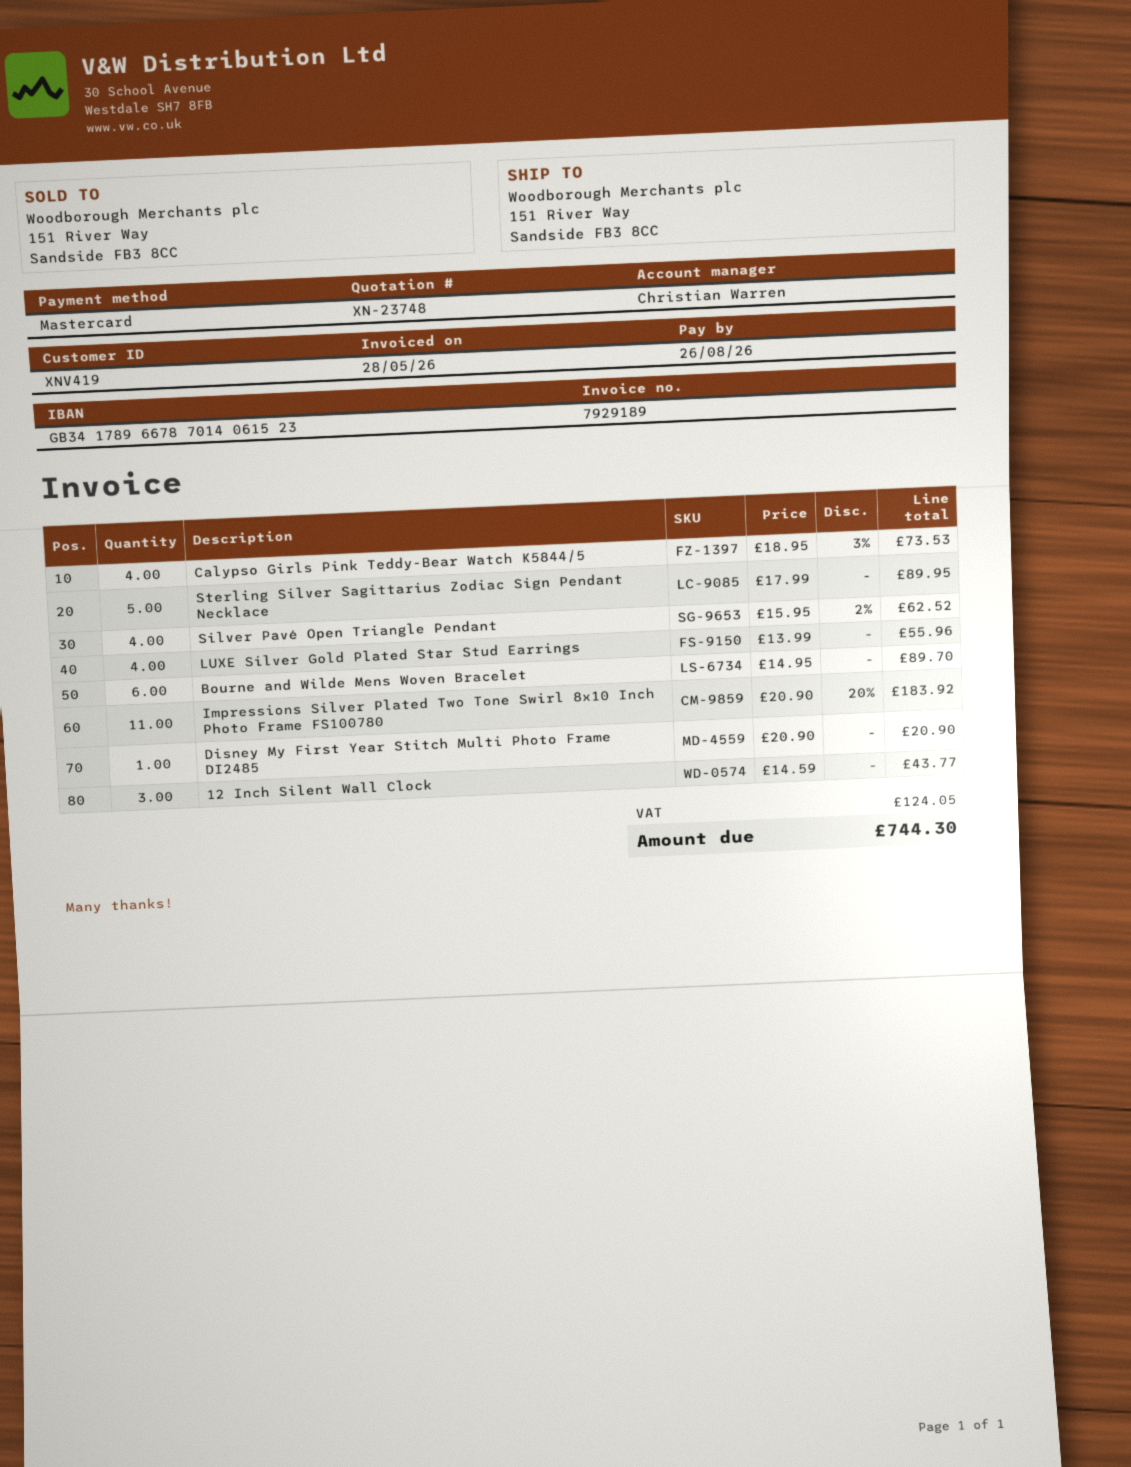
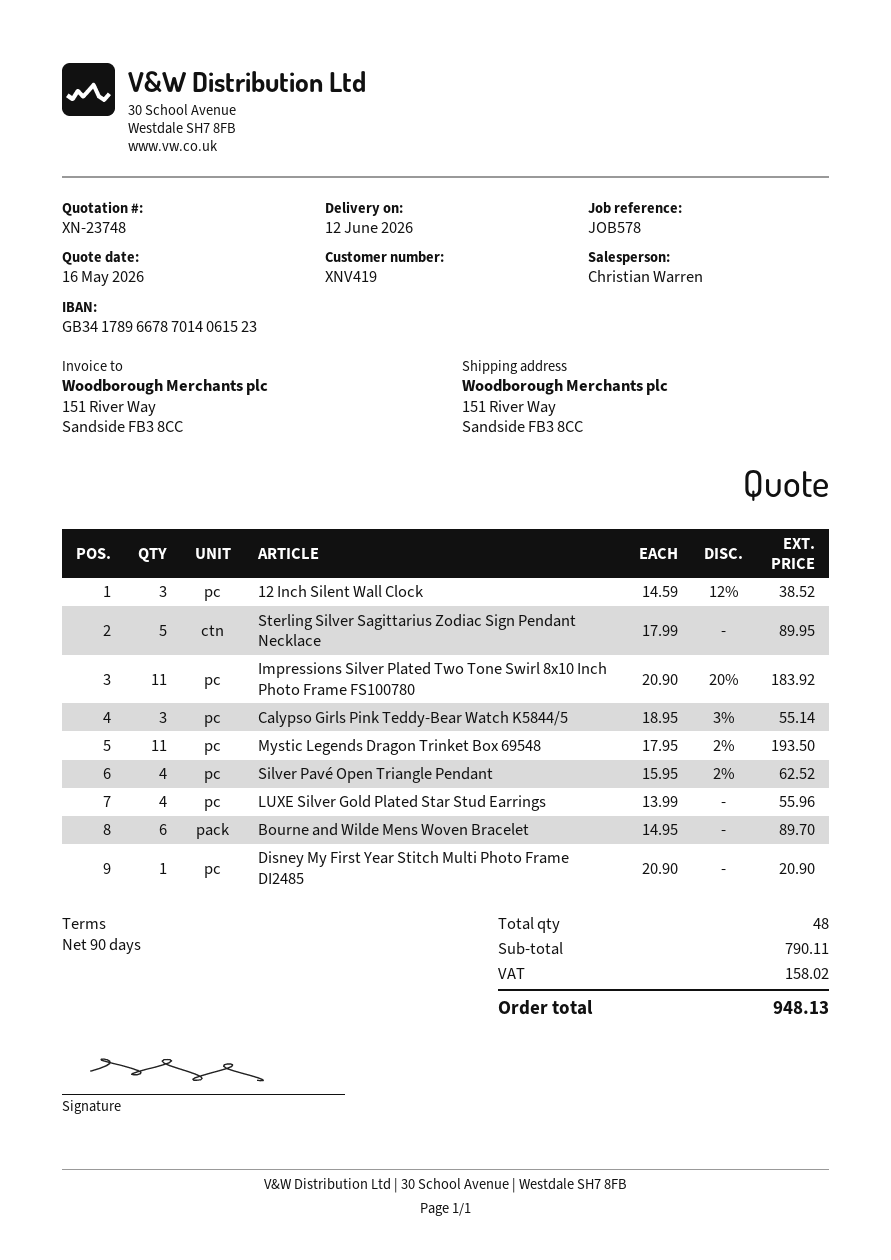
Calypso Girls Pink Teddy-Bear Watch K5844/5: 4 x 18.95 - 3% = 73.53 -> 3 x 18.95 - 3% = 55.14
12 Inch Silent Wall Clock: 3 x 14.59 = 43.77 -> 3 x 14.59 - 12% = 38.52
Mystic Legends Dragon Trinket Box 69548: none -> 11 x 17.95 - 2% = 193.50
tax: 124.05 -> 158.02
total: 744.30 -> 948.13

